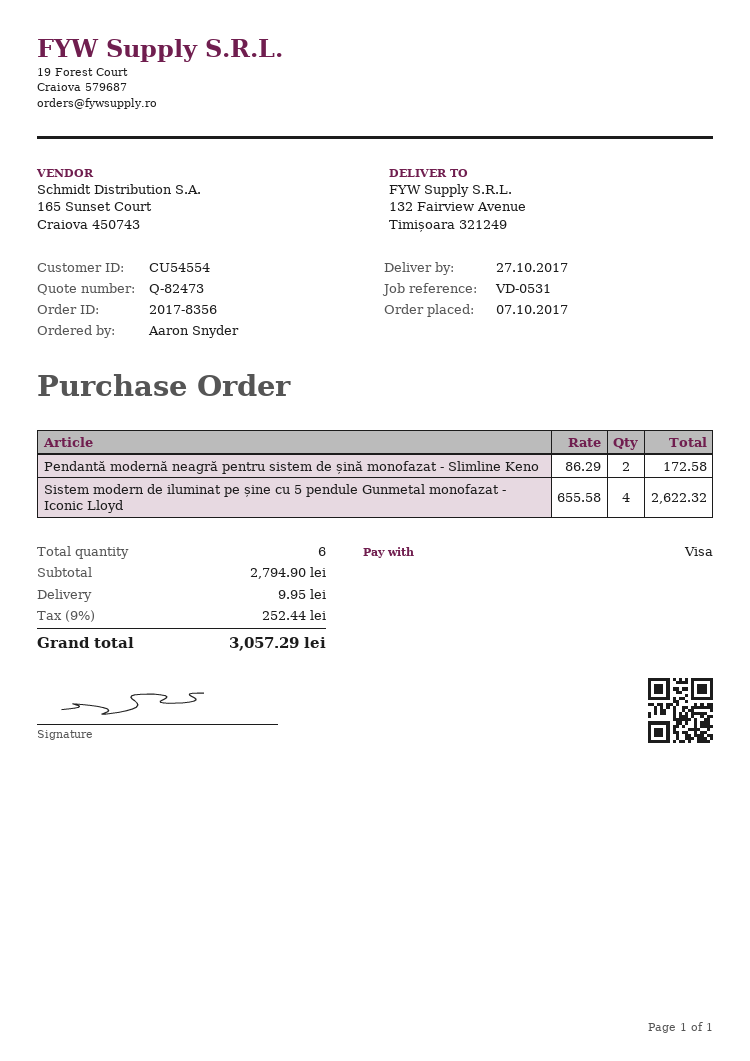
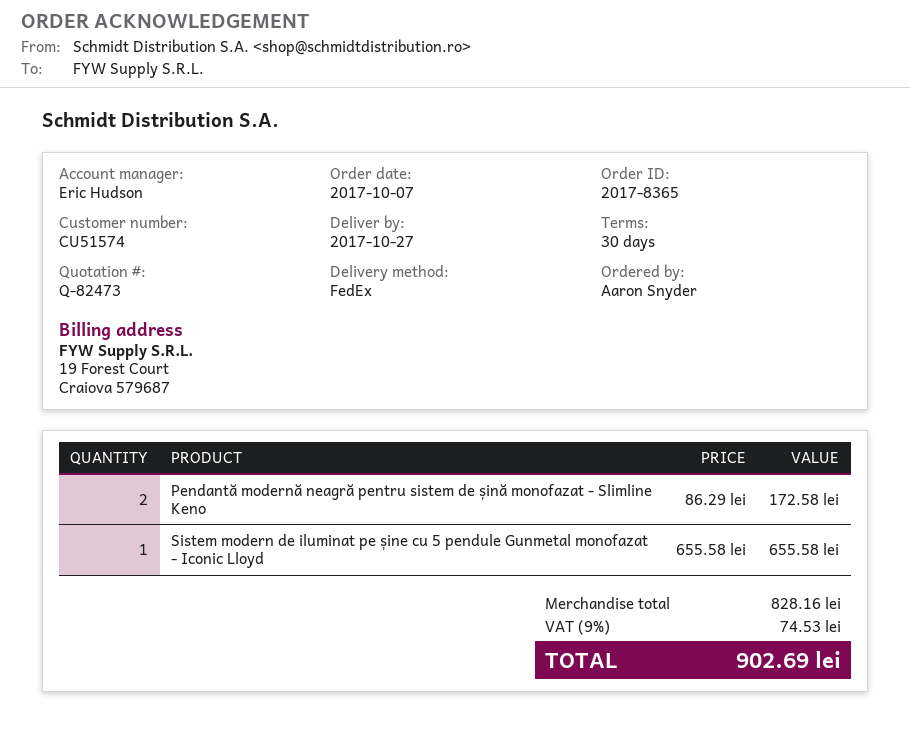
order number: 2017-8356 -> 2017-8365
customer number: CU54554 -> CU51574
Sistem modern de iluminat pe șine cu 5 pendule Gunmetal monofazat - Iconic Lloyd: 4 x 655.58 = 2622.32 -> 1 x 655.58 = 655.58
subtotal: 2794.90 -> 828.16
shipping: 9.95 -> none
tax: 9% = 252.44 -> 9% = 74.53
total: 3057.29 -> 902.69

